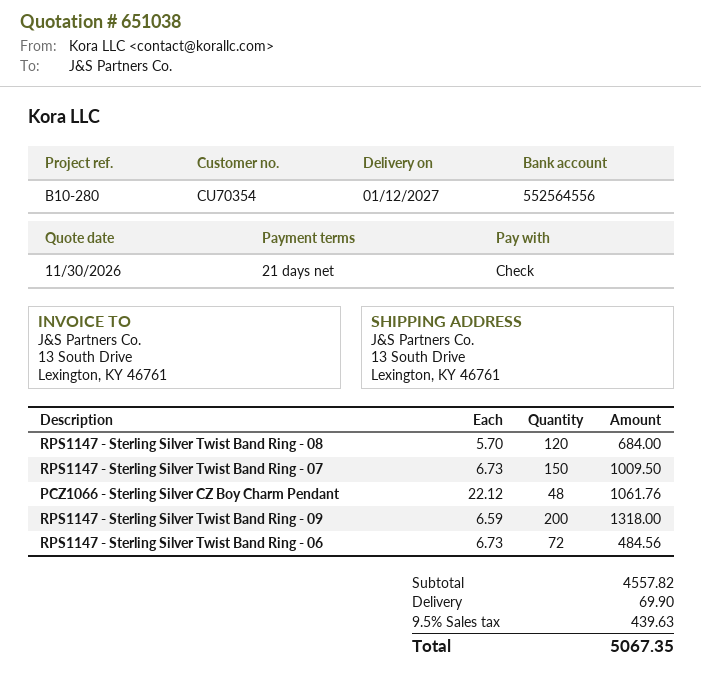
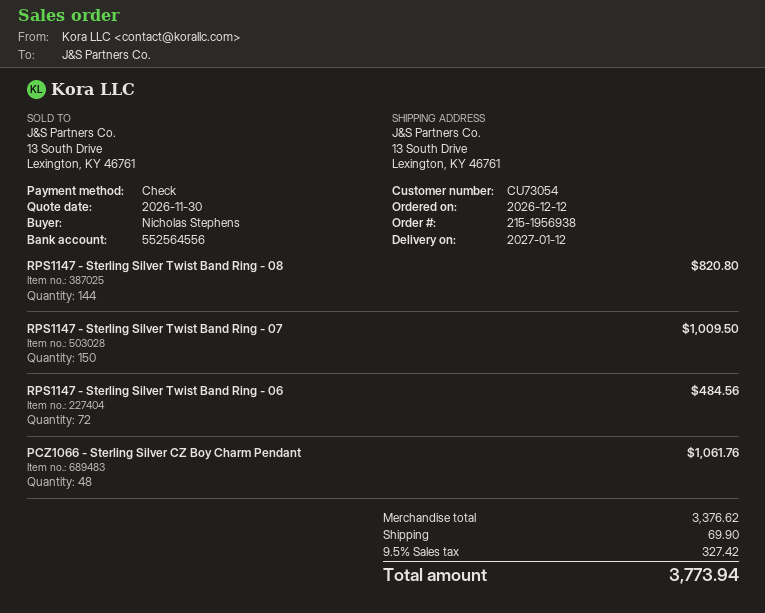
customer number: CU70354 -> CU73054
RPS1147 - Sterling Silver Twist Band Ring - 08: 120 for 684.00 -> 144 for 820.80
RPS1147 - Sterling Silver Twist Band Ring - 09: 200 for 1318.00 -> none
subtotal: 4557.82 -> 3376.62
tax: 9.5% = 439.63 -> 9.5% = 327.42
total: 5067.35 -> 3773.94

